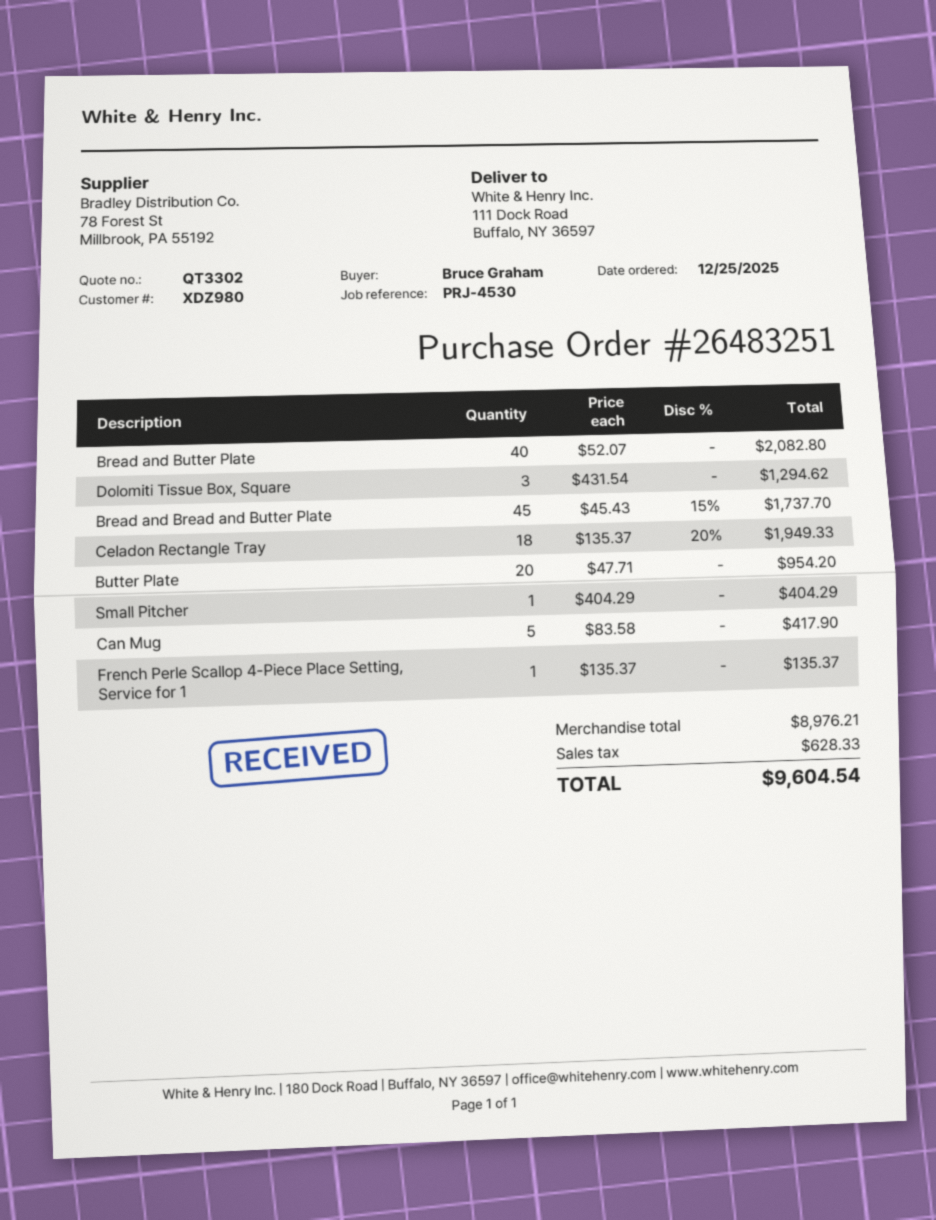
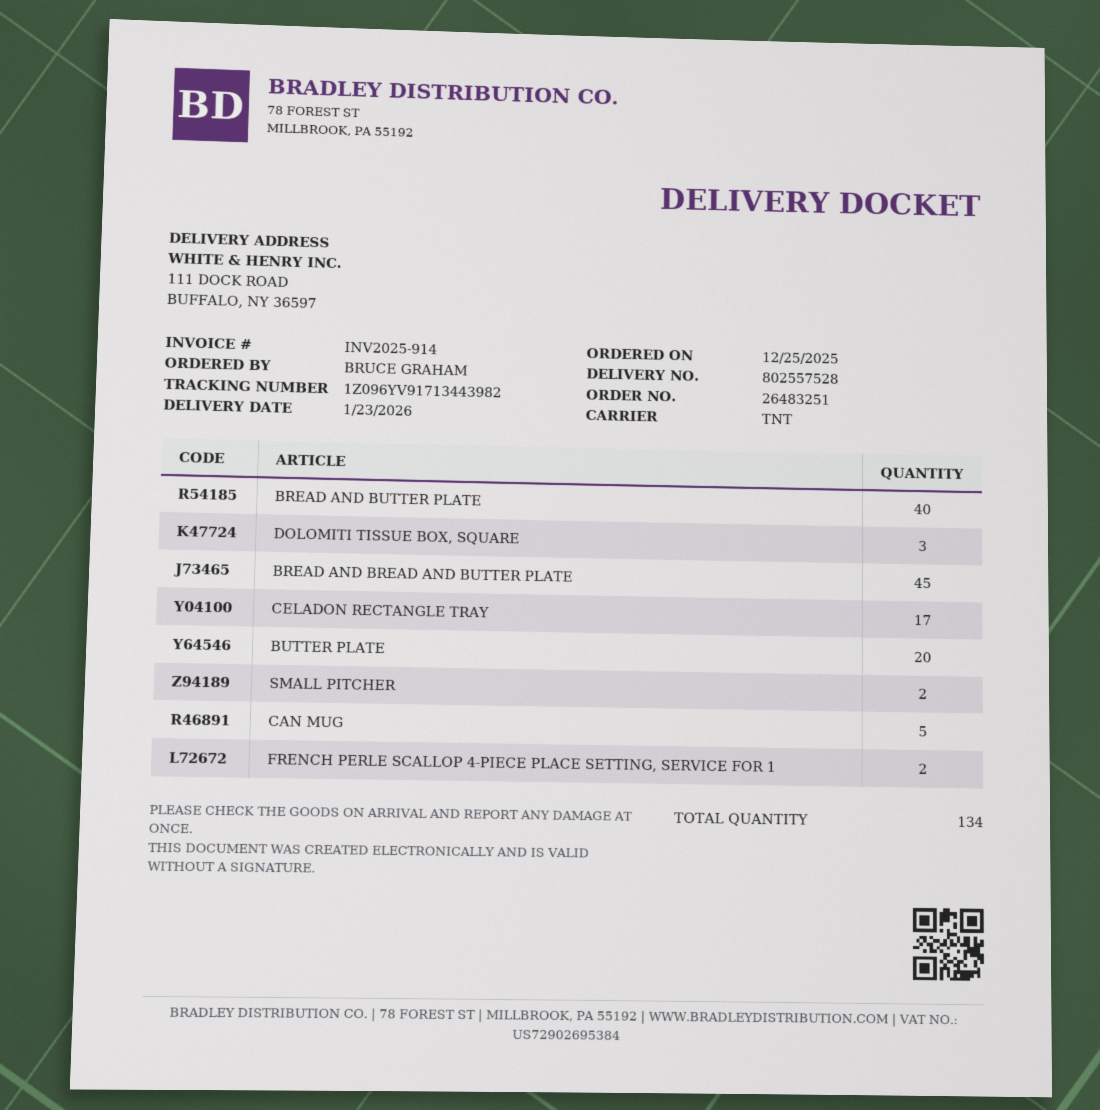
Celadon Rectangle Tray: 18 -> 17
Small Pitcher: 1 -> 2
French Perle Scallop 4-Piece Place Setting, Service for 1: 1 -> 2

